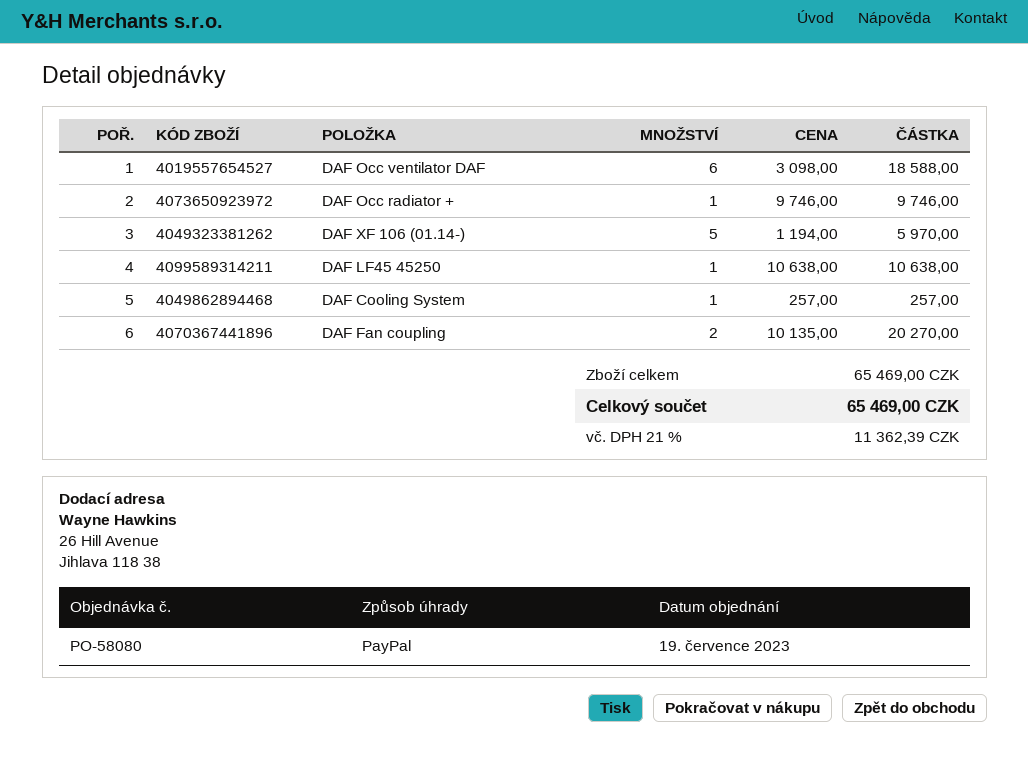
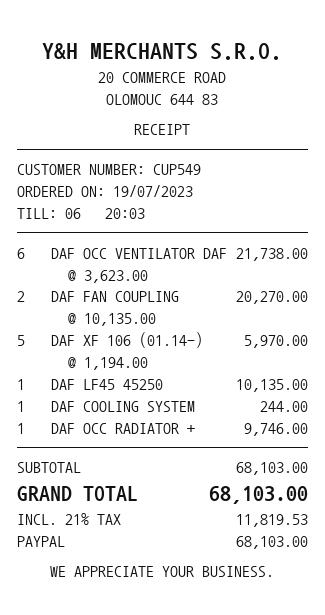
DAF Occ ventilator DAF: 6 x 3098.00 = 18588.00 -> 6 x 3623.00 = 21738.00
DAF LF45 45250: 1 x 10638.00 = 10638.00 -> 1 x 10135.00 = 10135.00
DAF Cooling System: 1 x 257.00 = 257.00 -> 1 x 244.00 = 244.00
subtotal: 65469.00 -> 68103.00
tax: 21% = 11362.39 -> 21% = 11819.53
total: 65469.00 -> 68103.00

